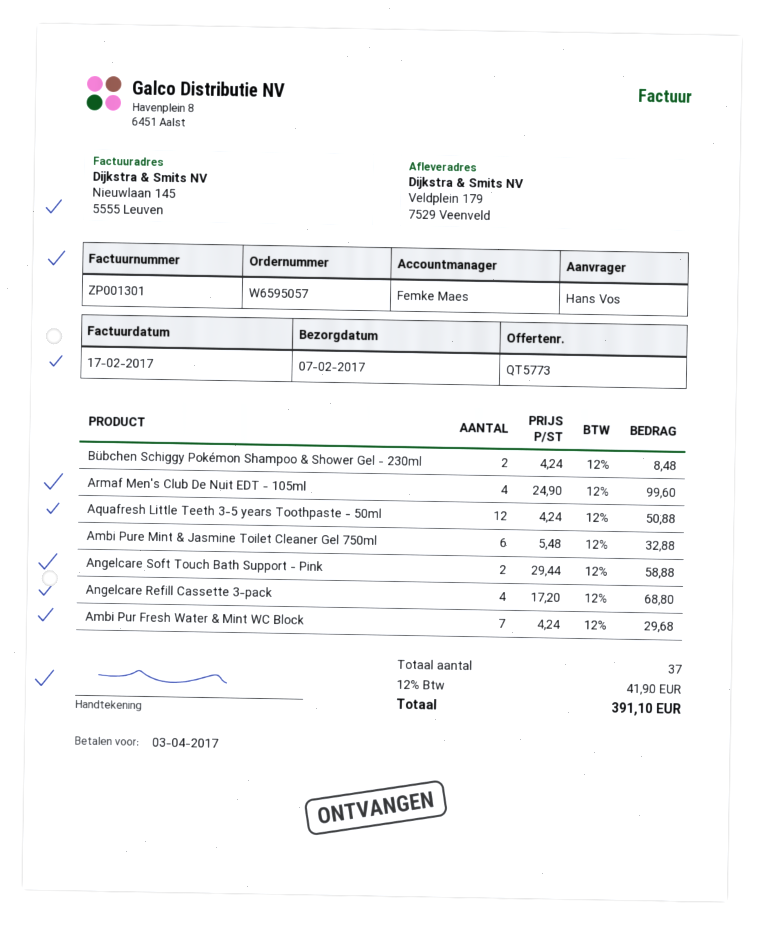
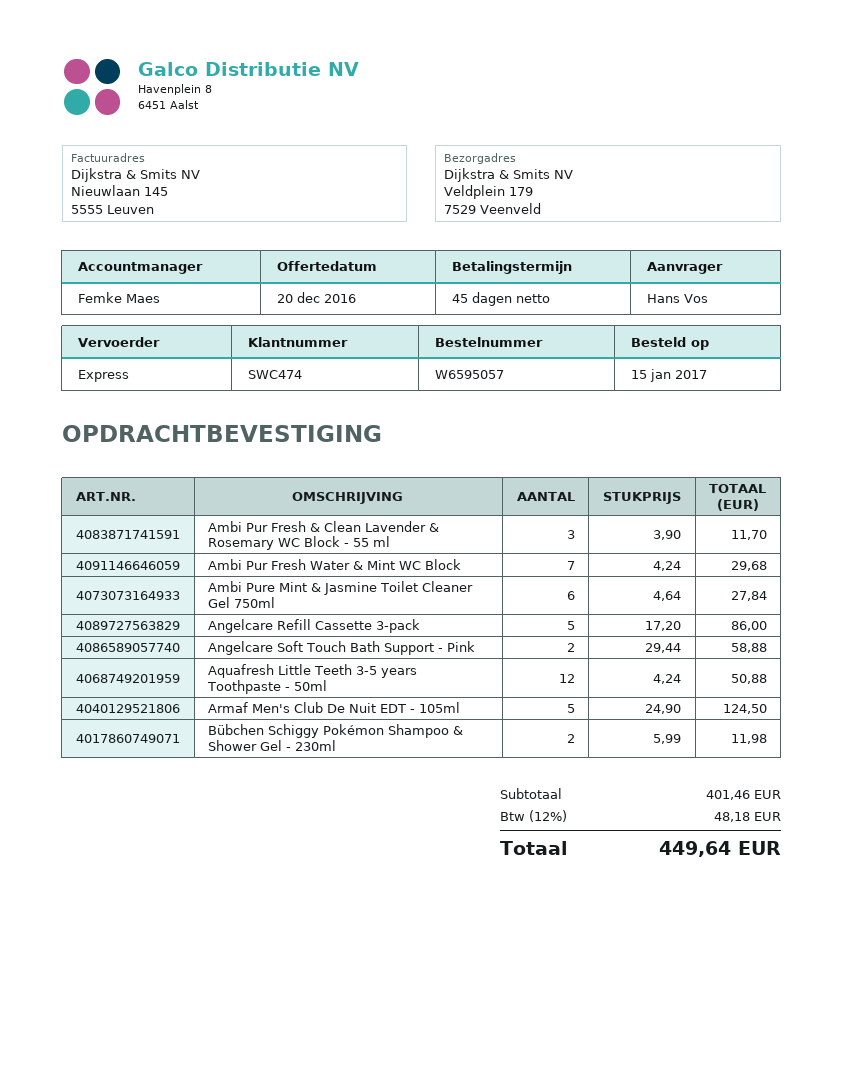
Bübchen Schiggy Pokémon Shampoo & Shower Gel - 230ml: 2 x 4.24 = 8.48 -> 2 x 5.99 = 11.98
Armaf Men's Club De Nuit EDT - 105ml: 4 x 24.90 = 99.60 -> 5 x 24.90 = 124.50
Ambi Pure Mint & Jasmine Toilet Cleaner Gel 750ml: 6 x 5.48 = 32.88 -> 6 x 4.64 = 27.84
Angelcare Refill Cassette 3-pack: 4 x 17.20 = 68.80 -> 5 x 17.20 = 86.00
Ambi Pur Fresh & Clean Lavender & Rosemary WC Block - 55 ml: none -> 3 x 3.90 = 11.70
tax: 12% = 41.90 -> 12% = 48.18
total: 391.10 -> 449.64

